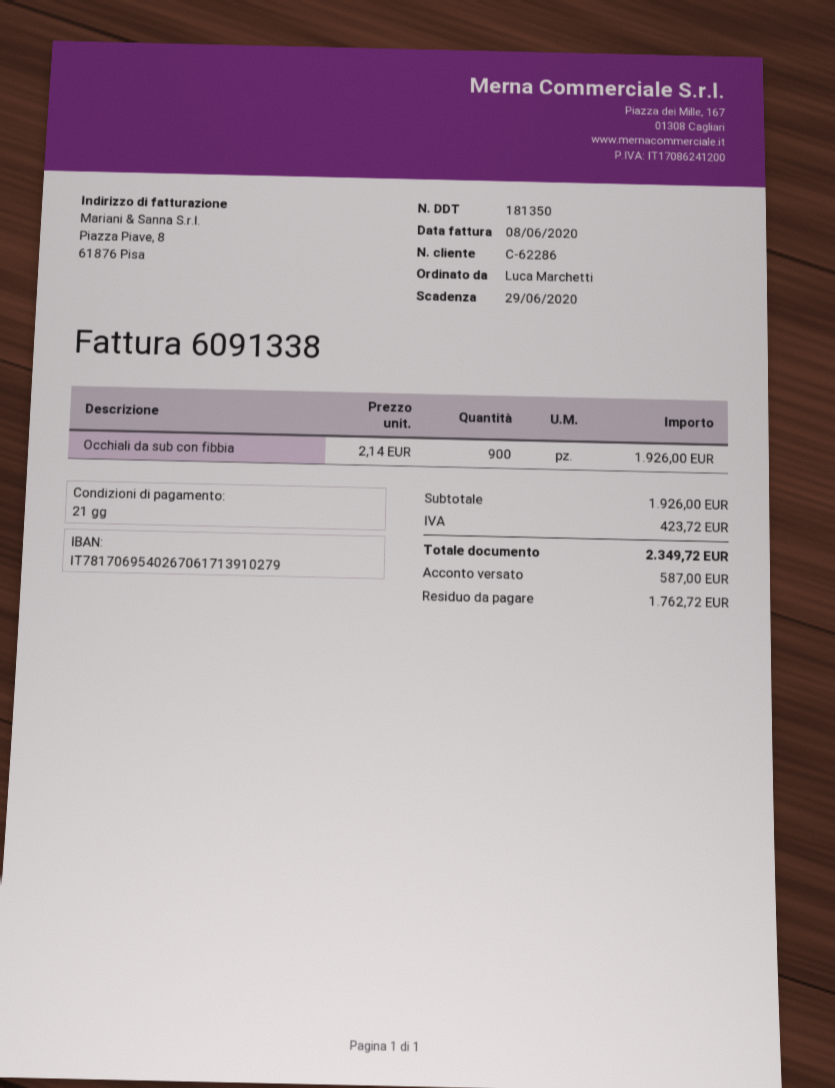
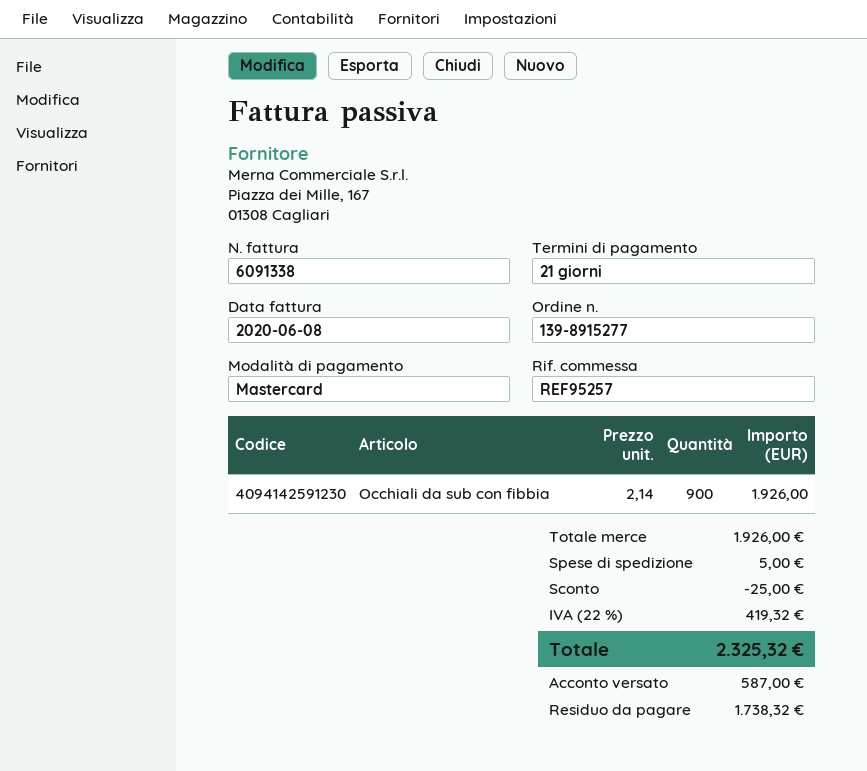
discount: none -> 25.00
shipping: none -> 5.00
tax: 423.72 -> 419.32
total: 2349.72 -> 2325.32
balance: 1762.72 -> 1738.32

